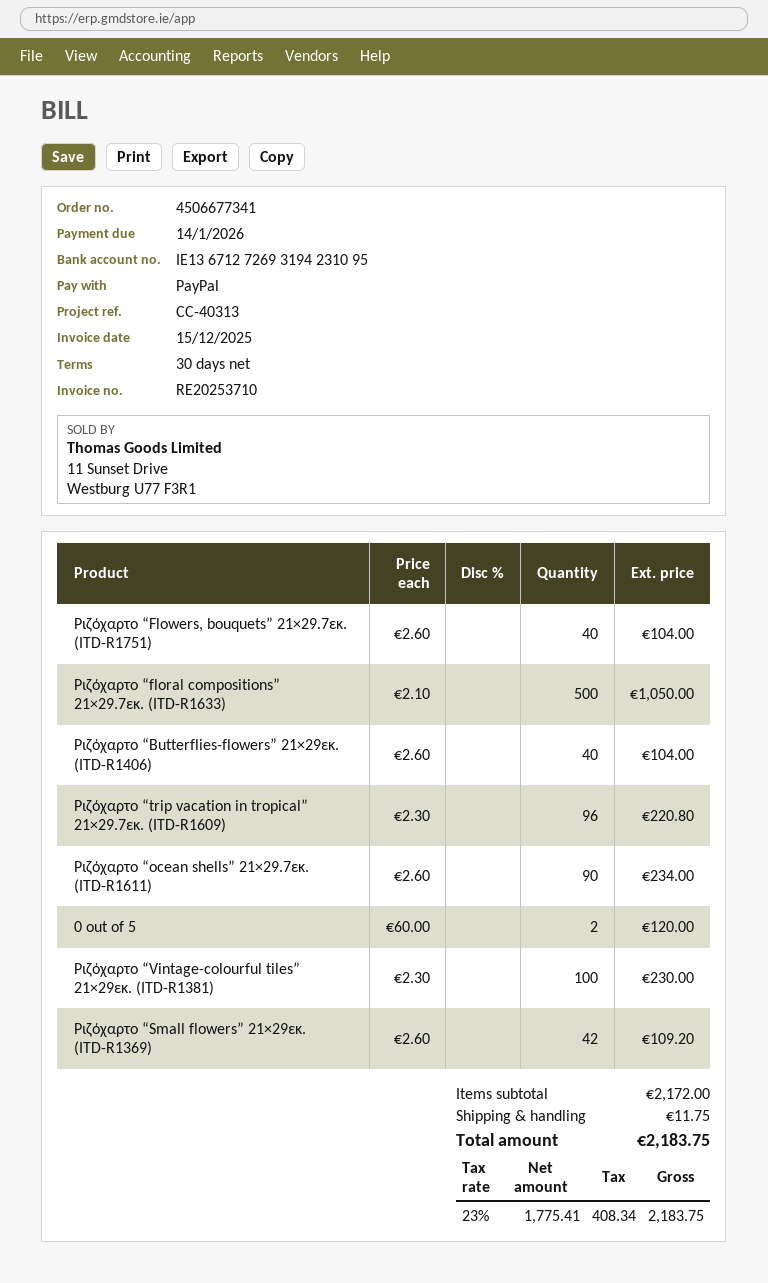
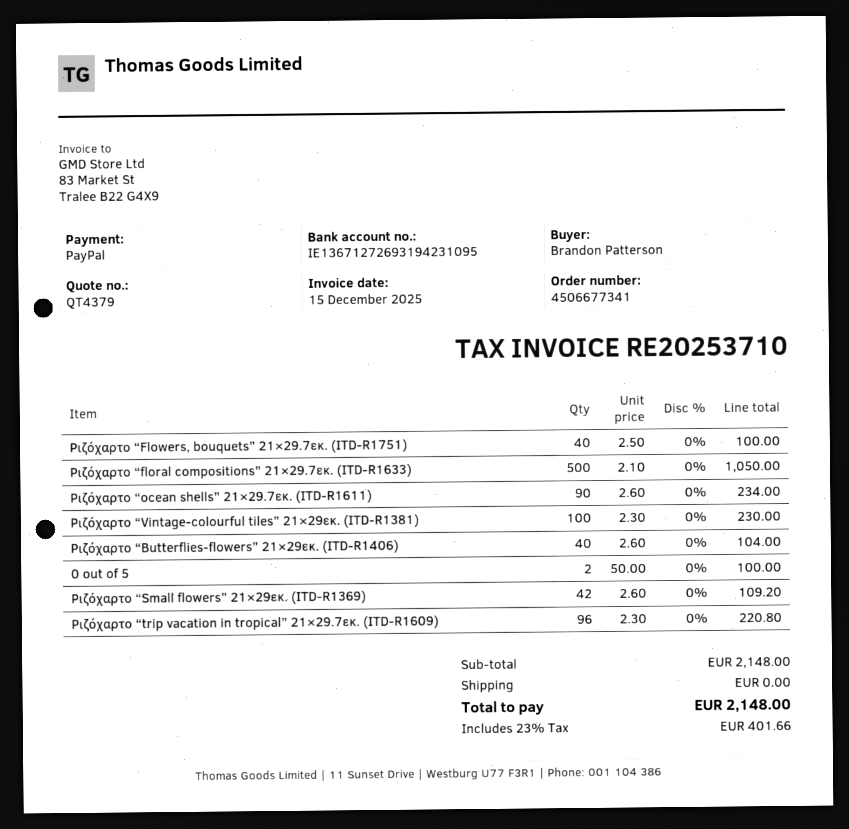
Ριζόχαρτο “Flowers, bouquets” 21×29.7εκ. (ITD-R1751): 40 x 2.60 = 104.00 -> 40 x 2.50 = 100.00
0 out of 5: 2 x 60.00 = 120.00 -> 2 x 50.00 = 100.00
subtotal: 2172.00 -> 2148.00
shipping: 11.75 -> 0.00
tax: 23% = 408.34 -> 23% = 401.66
total: 2183.75 -> 2148.00

